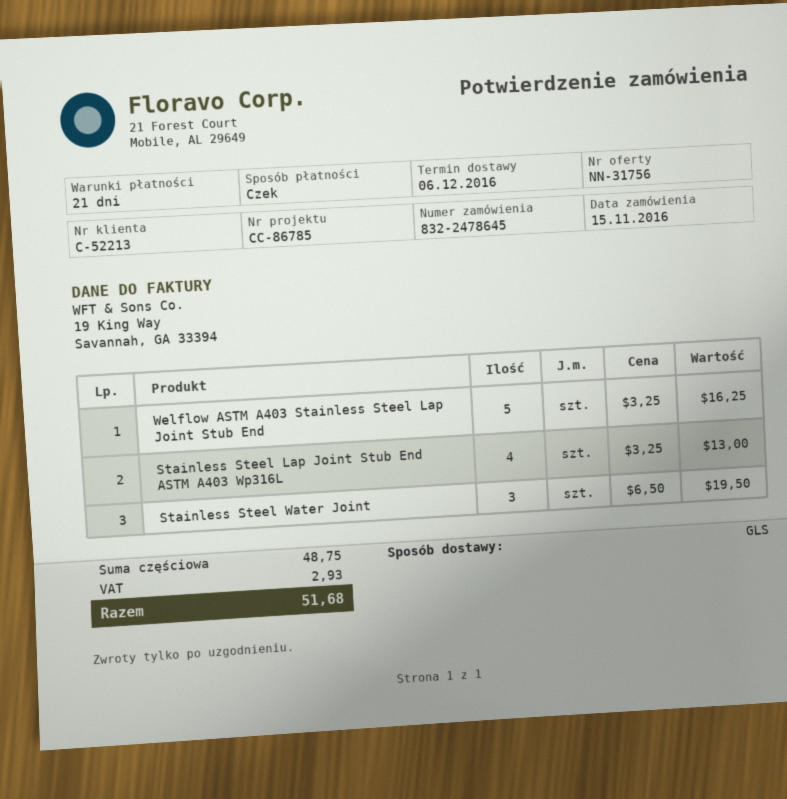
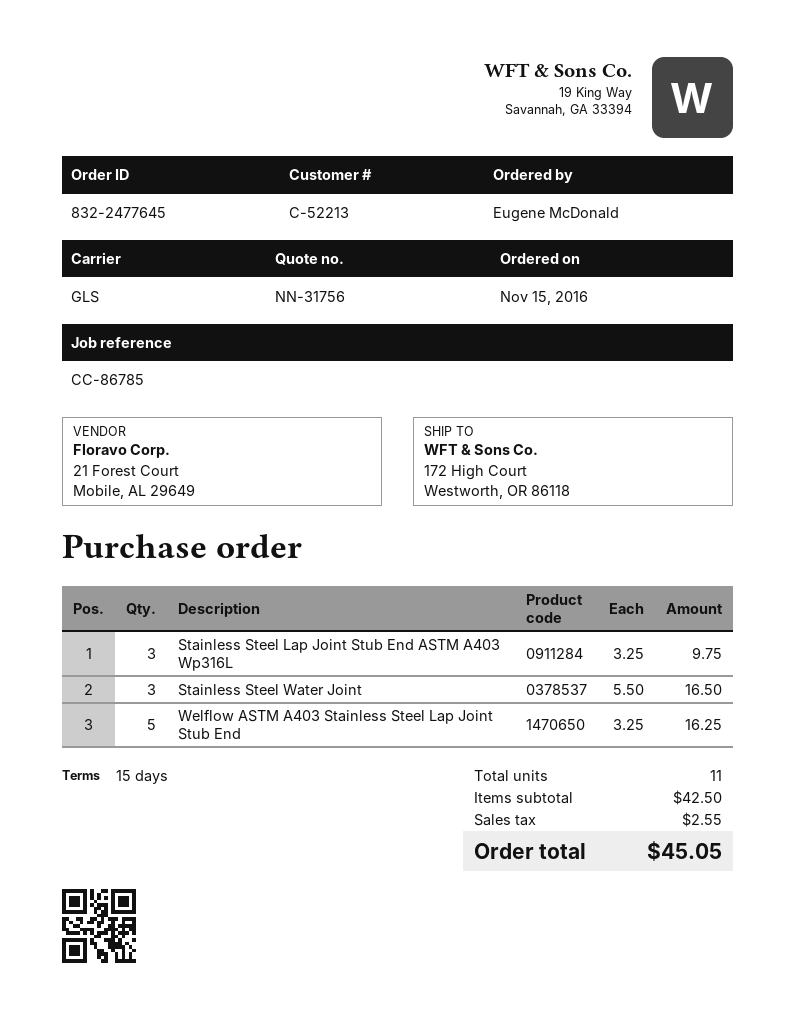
order number: 832-2478645 -> 832-2477645
payment terms: 21 days -> 15 days
Stainless Steel Lap Joint Stub End ASTM A403 Wp316L: 4 x 3.25 = 13.00 -> 3 x 3.25 = 9.75
Stainless Steel Water Joint: 3 x 6.50 = 19.50 -> 3 x 5.50 = 16.50
subtotal: 48.75 -> 42.50
tax: 2.93 -> 2.55
total: 51.68 -> 45.05

